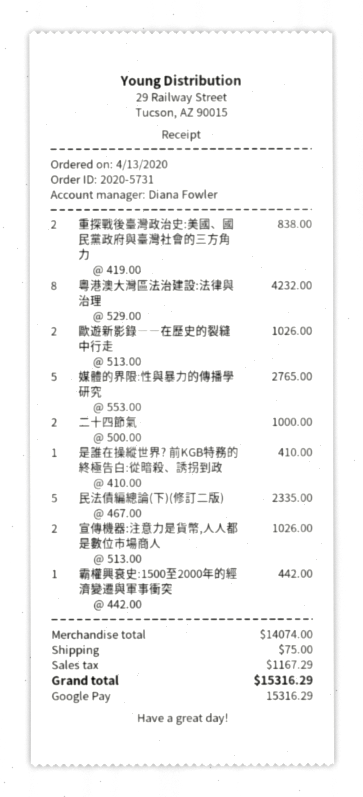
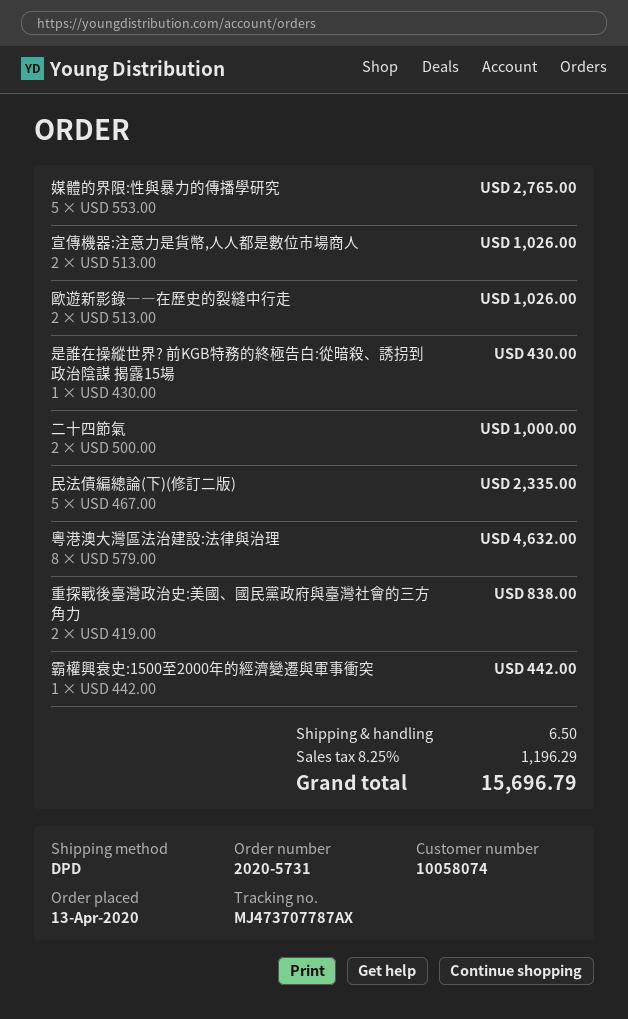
粵港澳大灣區法治建設:法律與治理: 8 x 529.00 = 4232.00 -> 8 x 579.00 = 4632.00
是誰在操縱世界? 前KGB特務的終極告白:從暗殺、誘拐到政: 1 x 410.00 = 410.00 -> 1 x 430.00 = 430.00
shipping: 75.00 -> 6.50
tax: 1167.29 -> 1196.29
total: 15316.29 -> 15696.79

